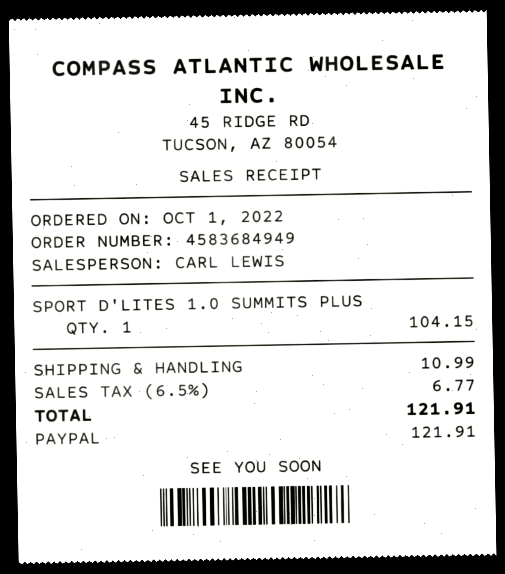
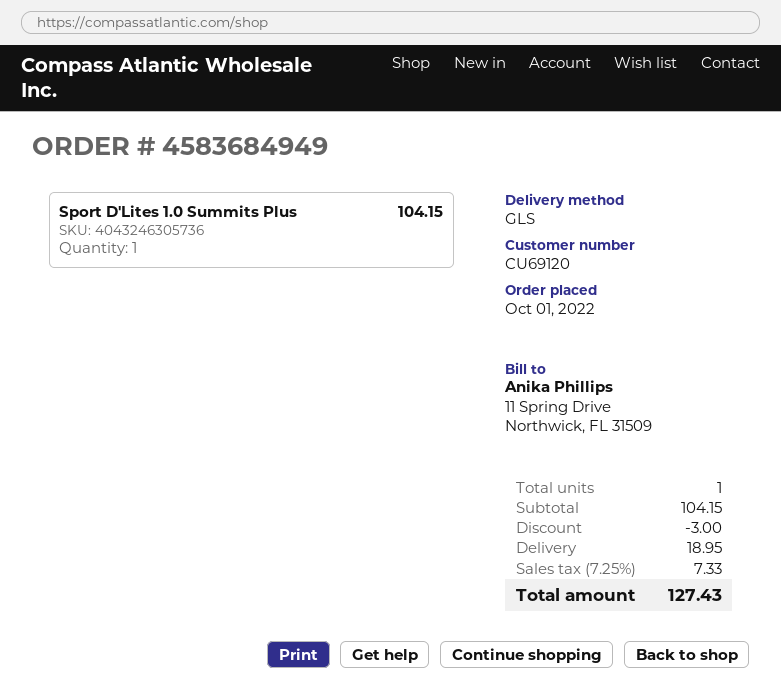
discount: none -> 3.00
shipping: 10.99 -> 18.95
tax: 6.5% = 6.77 -> 7.25% = 7.33
total: 121.91 -> 127.43

